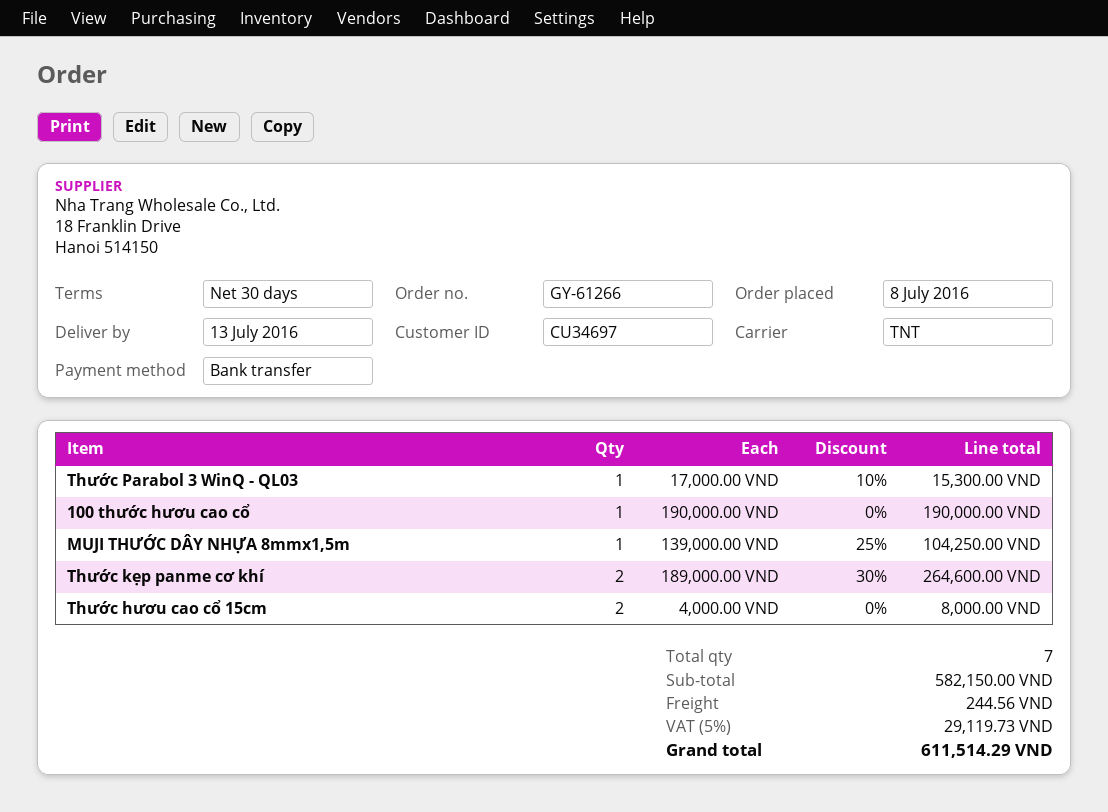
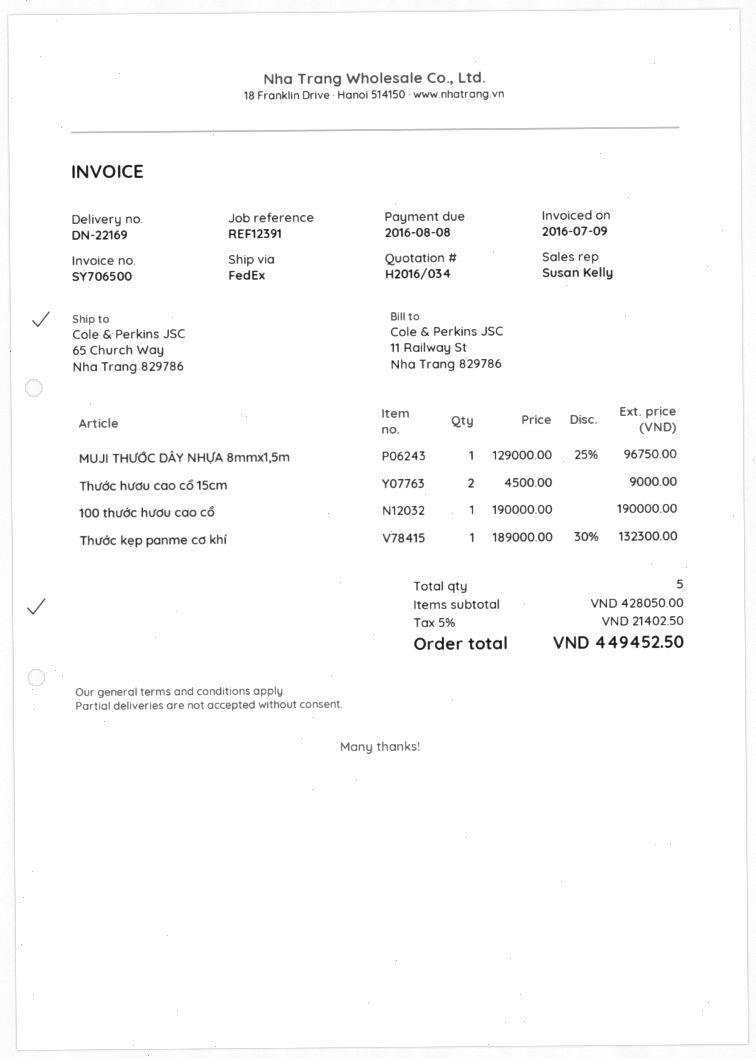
shipping method: TNT -> FedEx
Thước Parabol 3 WinQ - QL03: 1 x 17000.00 - 10% = 15300.00 -> none
MUJI THƯỚC DÂY NHỰA 8mmx1,5m: 1 x 139000.00 - 25% = 104250.00 -> 1 x 129000.00 - 25% = 96750.00
Thước kẹp panme cơ khí: 2 x 189000.00 - 30% = 264600.00 -> 1 x 189000.00 - 30% = 132300.00
Thước hươu cao cổ 15cm: 2 x 4000.00 = 8000.00 -> 2 x 4500.00 = 9000.00
total quantity: 7 -> 5
subtotal: 582150.00 -> 428050.00
shipping: 244.56 -> none
tax: 5% = 29119.73 -> 5% = 21402.50
total: 611514.29 -> 449452.50

